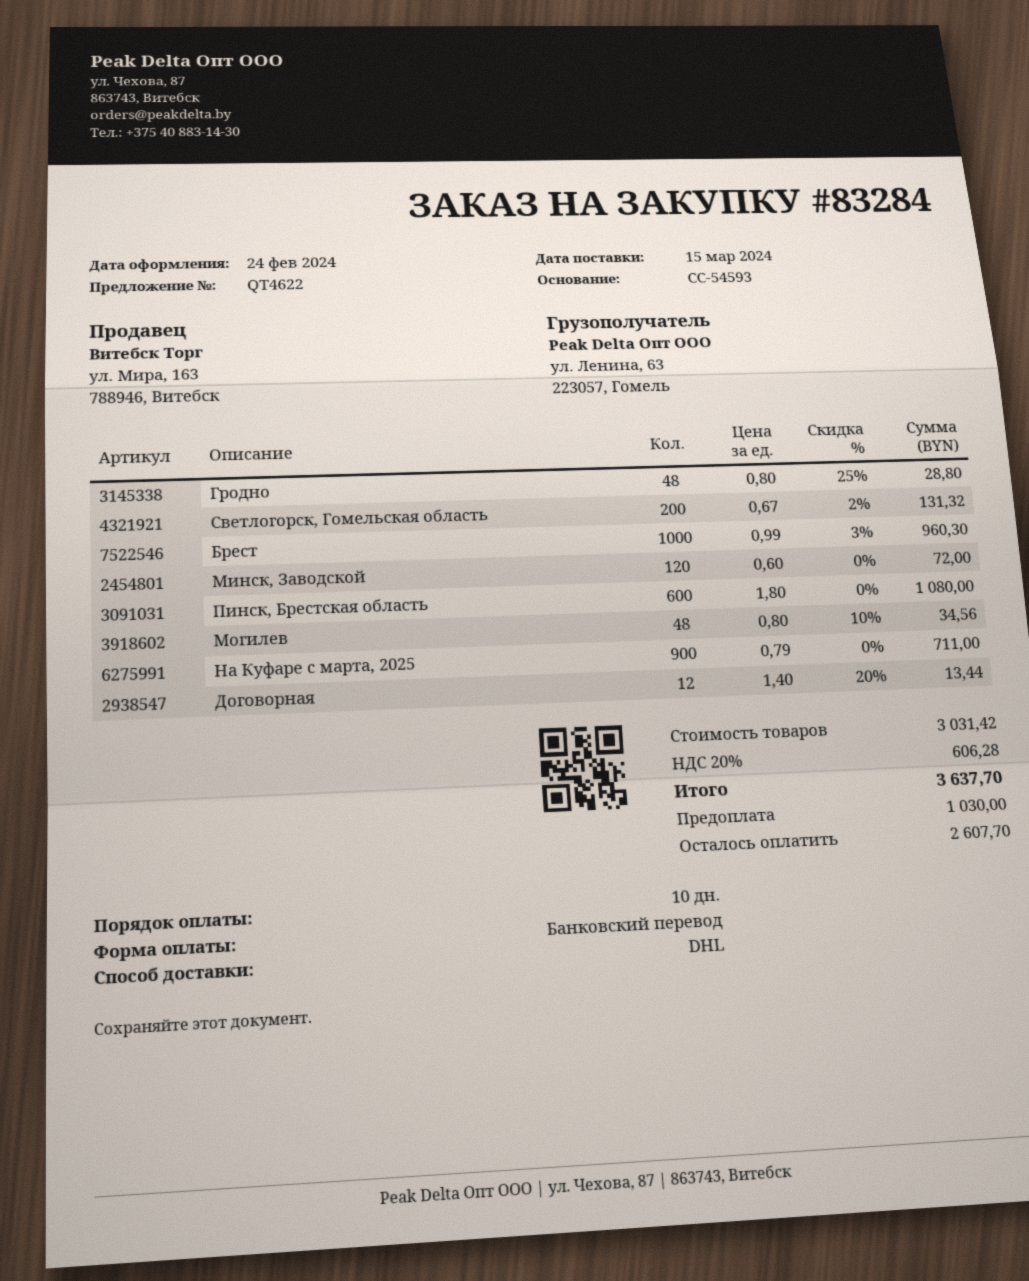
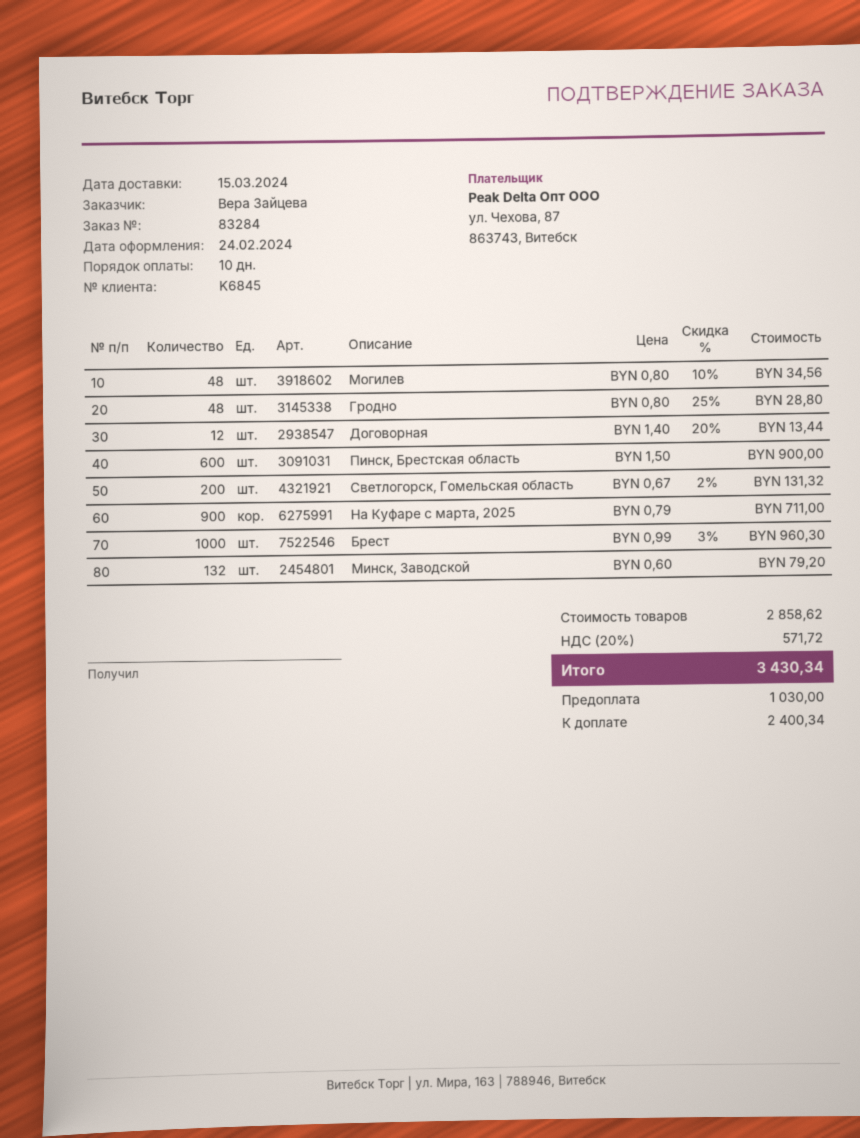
Минск, Заводской: 120 x 0.60 = 72.00 -> 132 x 0.60 = 79.20
Пинск, Брестская область: 600 x 1.80 = 1080.00 -> 600 x 1.50 = 900.00
subtotal: 3031.42 -> 2858.62
tax: 20% = 606.28 -> 20% = 571.72
total: 3637.70 -> 3430.34
balance: 2607.70 -> 2400.34

